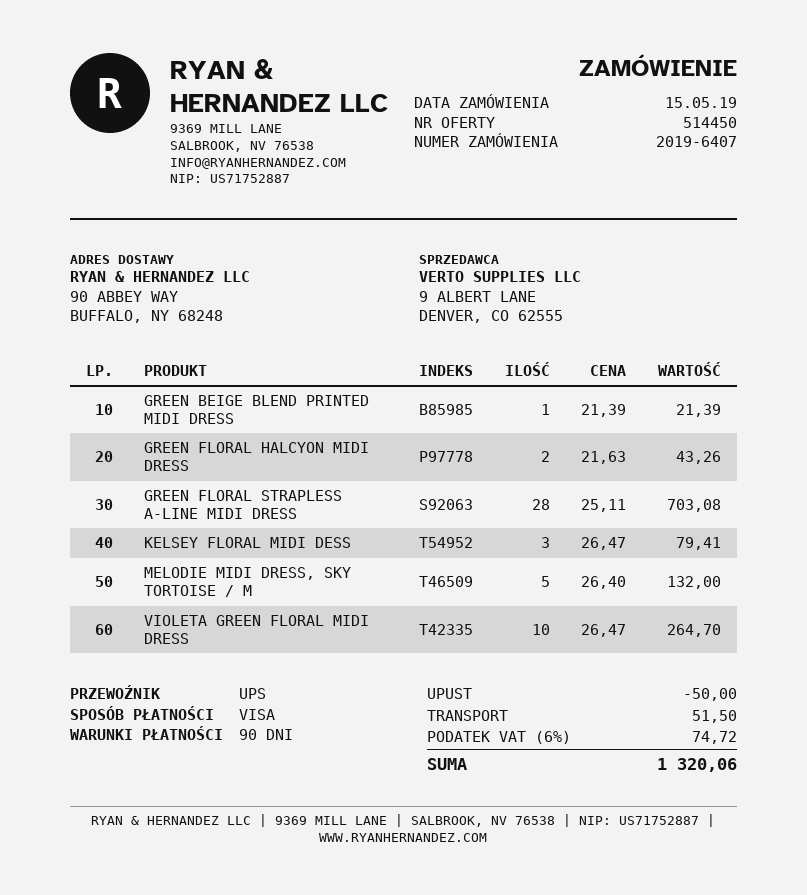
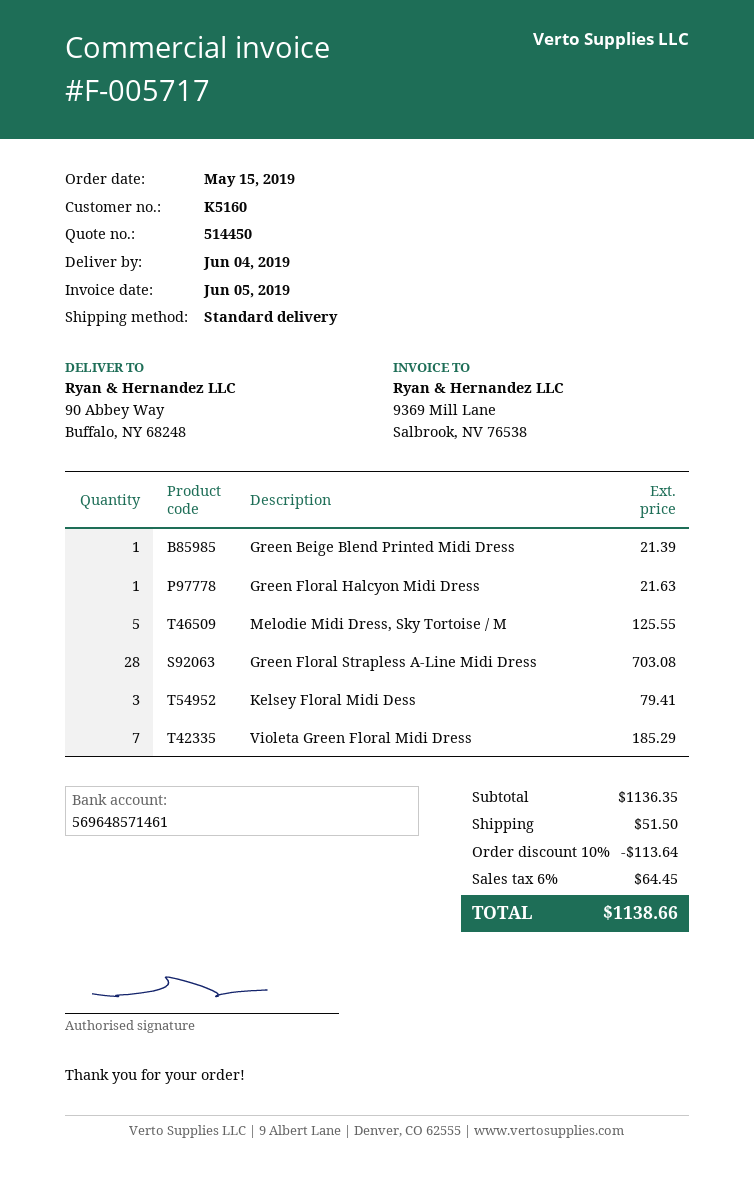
shipping method: UPS -> standard
GREEN FLORAL HALCYON MIDI DRESS: 2 for 43.26 -> 1 for 21.63
MELODIE MIDI DRESS, SKY TORTOISE / M: 5 for 132.00 -> 5 for 125.55
VIOLETA GREEN FLORAL MIDI DRESS: 10 for 264.70 -> 7 for 185.29
discount: 50.00 -> 113.64
tax: 6% = 74.72 -> 6% = 64.45
total: 1320.06 -> 1138.66

